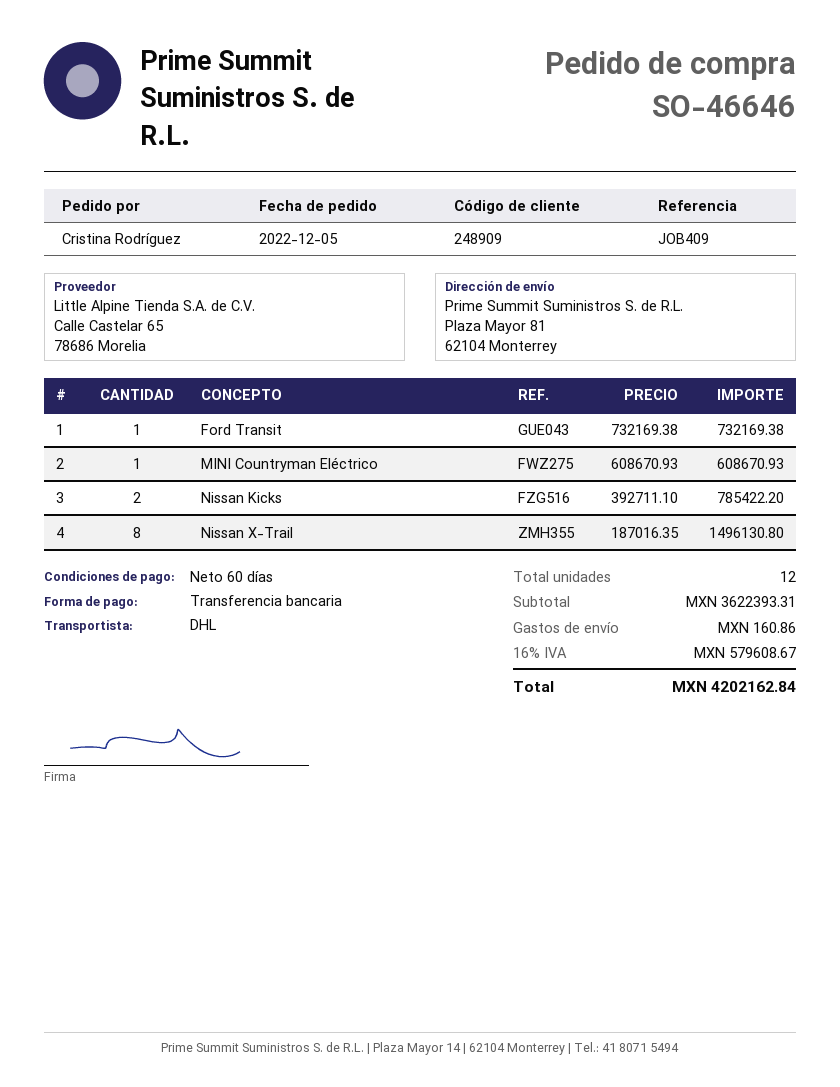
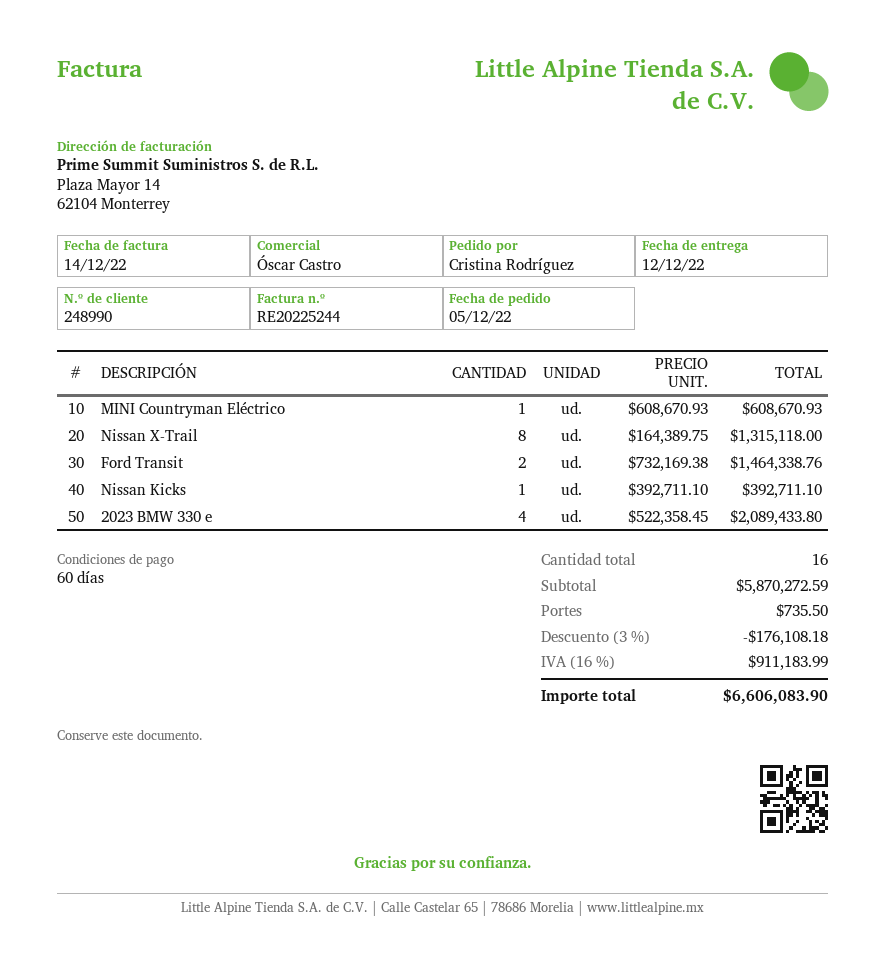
customer number: 248909 -> 248990
Ford Transit: 1 x 732169.38 = 732169.38 -> 2 x 732169.38 = 1464338.76
Nissan Kicks: 2 x 392711.10 = 785422.20 -> 1 x 392711.10 = 392711.10
Nissan X-Trail: 8 x 187016.35 = 1496130.80 -> 8 x 164389.75 = 1315118.00
2023 BMW 330 e: none -> 4 x 522358.45 = 2089433.80
total quantity: 12 -> 16
subtotal: 3622393.31 -> 5870272.59
discount: none -> 3% = 176108.18
shipping: 160.86 -> 735.50
tax: 16% = 579608.67 -> 16% = 911183.99
total: 4202162.84 -> 6606083.90

